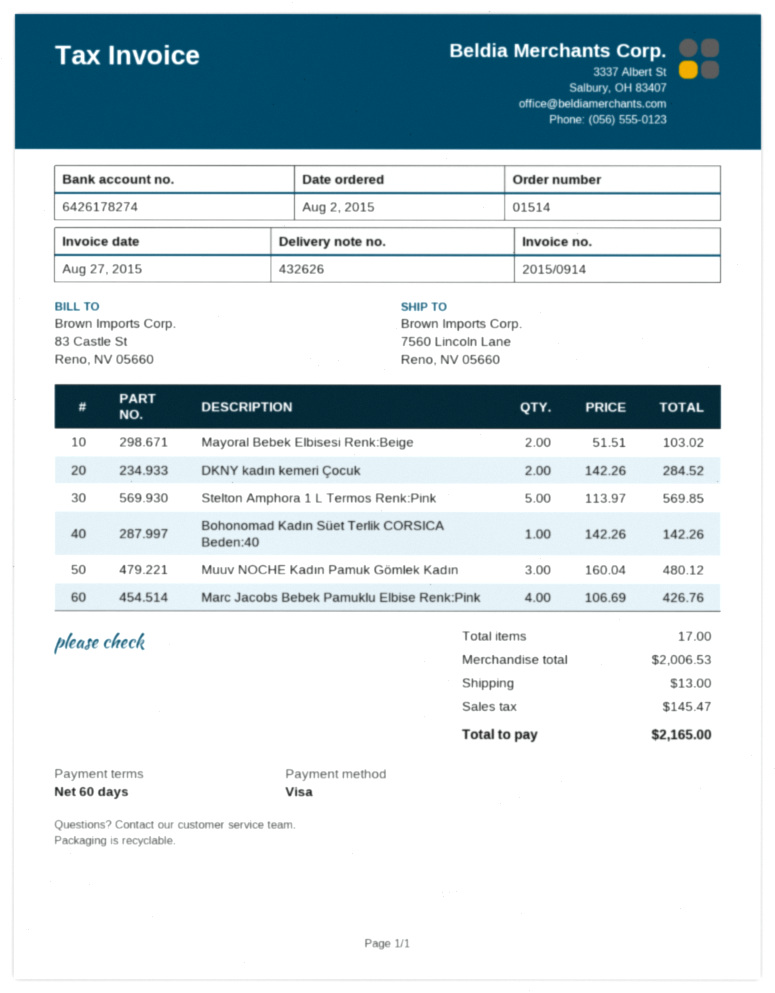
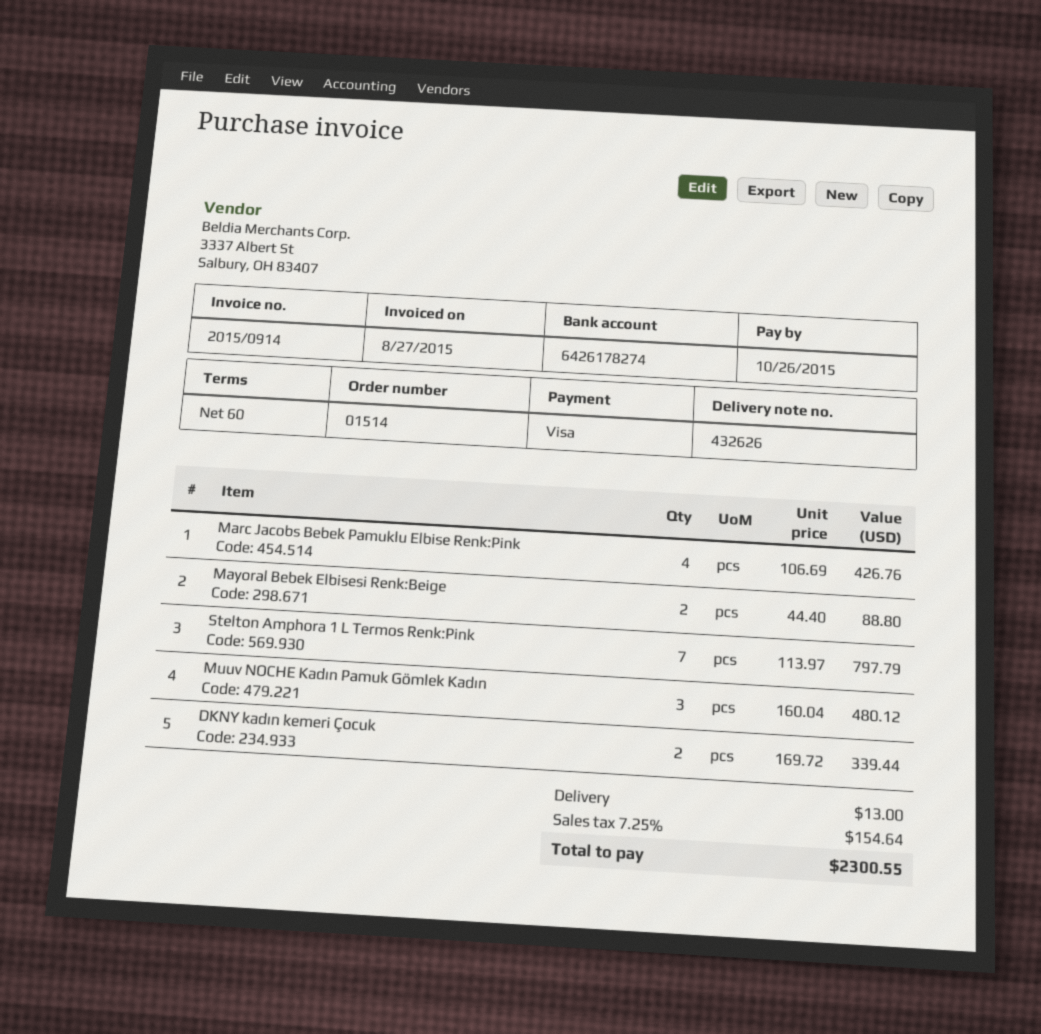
Mayoral Bebek Elbisesi Renk:Beige: 2 x 51.51 = 103.02 -> 2 x 44.40 = 88.80
DKNY kadın kemeri Çocuk: 2 x 142.26 = 284.52 -> 2 x 169.72 = 339.44
Stelton Amphora 1 L Termos Renk:Pink: 5 x 113.97 = 569.85 -> 7 x 113.97 = 797.79
Bohonomad Kadın Süet Terlik CORSICA Beden:40: 1 x 142.26 = 142.26 -> none
tax: 145.47 -> 154.64
total: 2165.00 -> 2300.55

